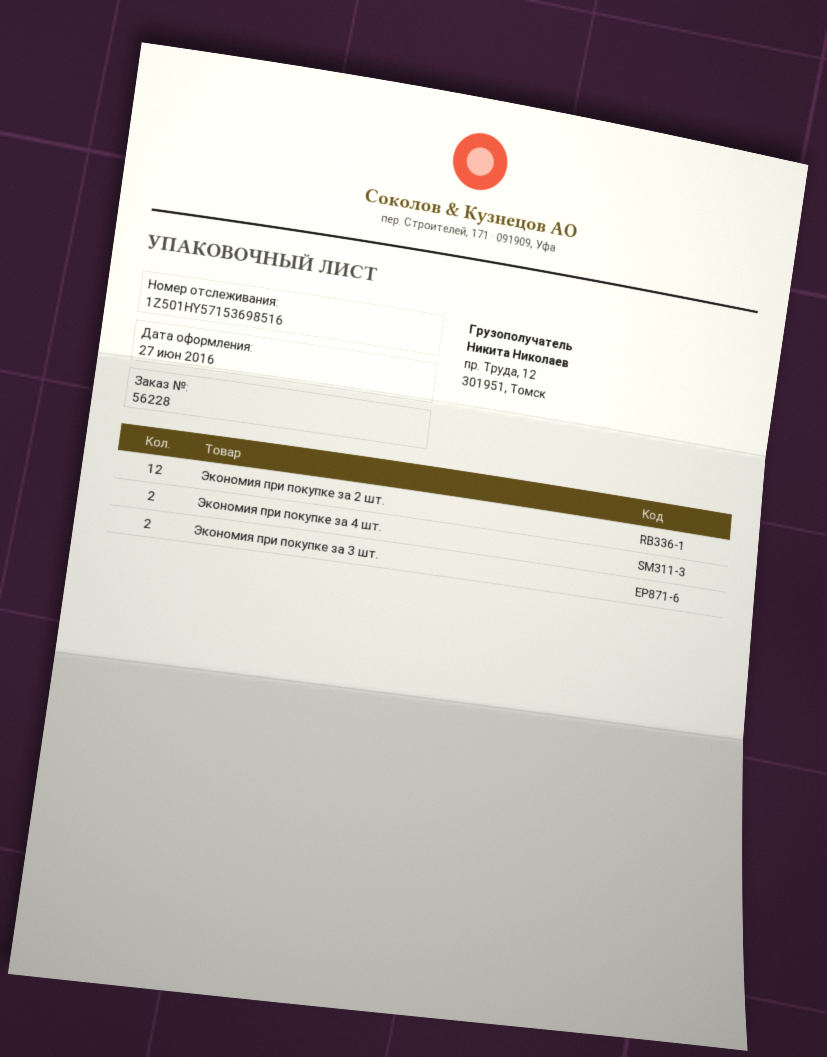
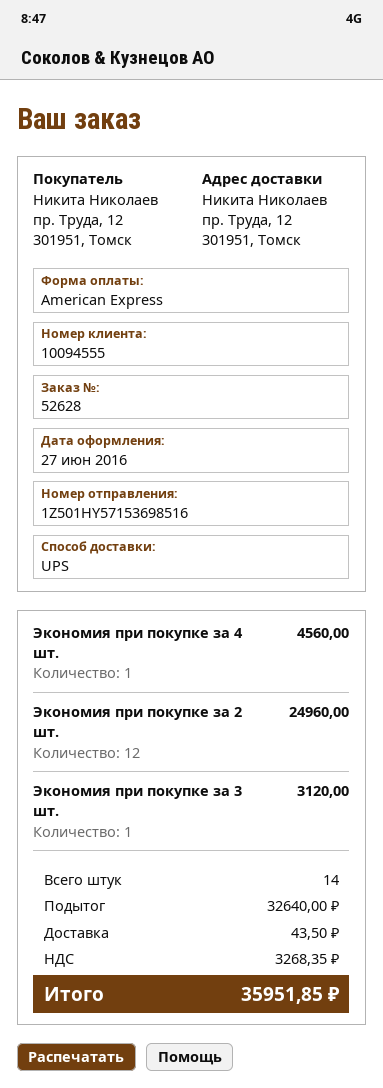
order number: 56228 -> 52628
Экономия при покупке за 4 шт.: 2 -> 1
Экономия при покупке за 3 шт.: 2 -> 1

